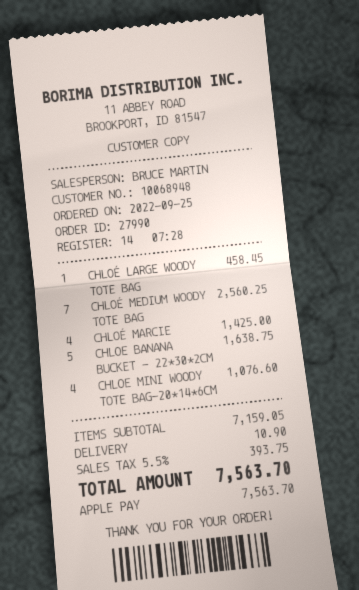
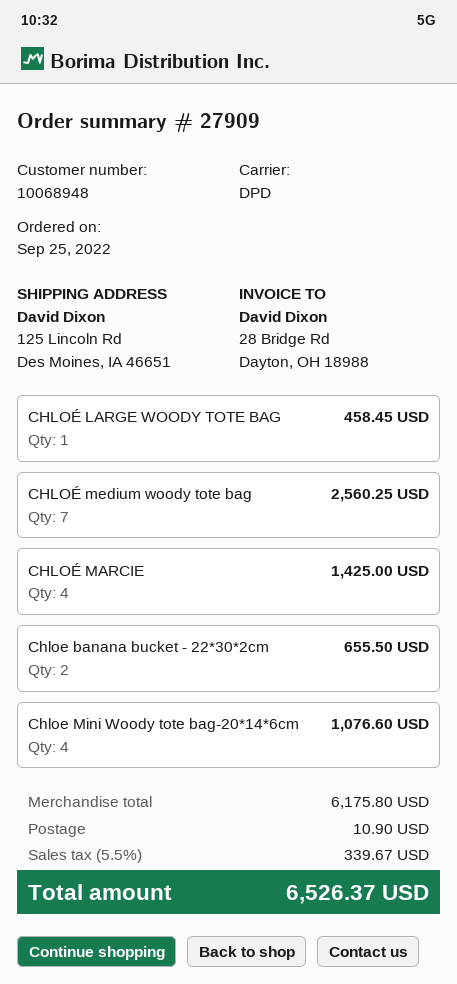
order number: 27990 -> 27909
CHLOE BANANA BUCKET - 22*30*2CM: 5 for 1638.75 -> 2 for 655.50
subtotal: 7159.05 -> 6175.80
tax: 5.5% = 393.75 -> 5.5% = 339.67
total: 7563.70 -> 6526.37

